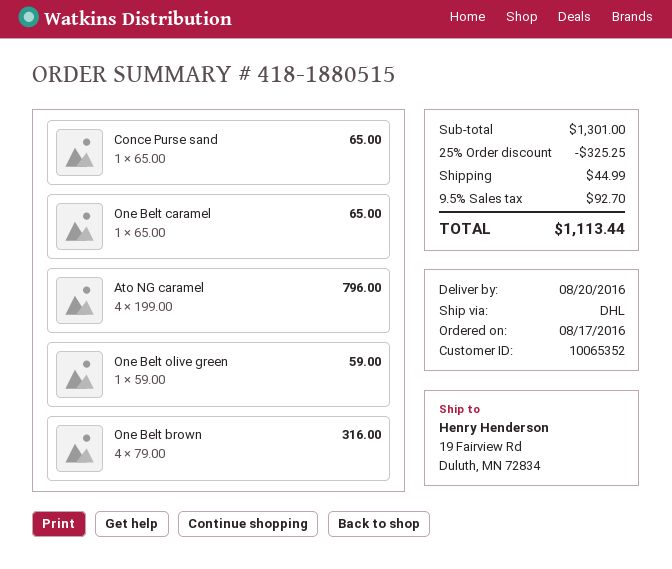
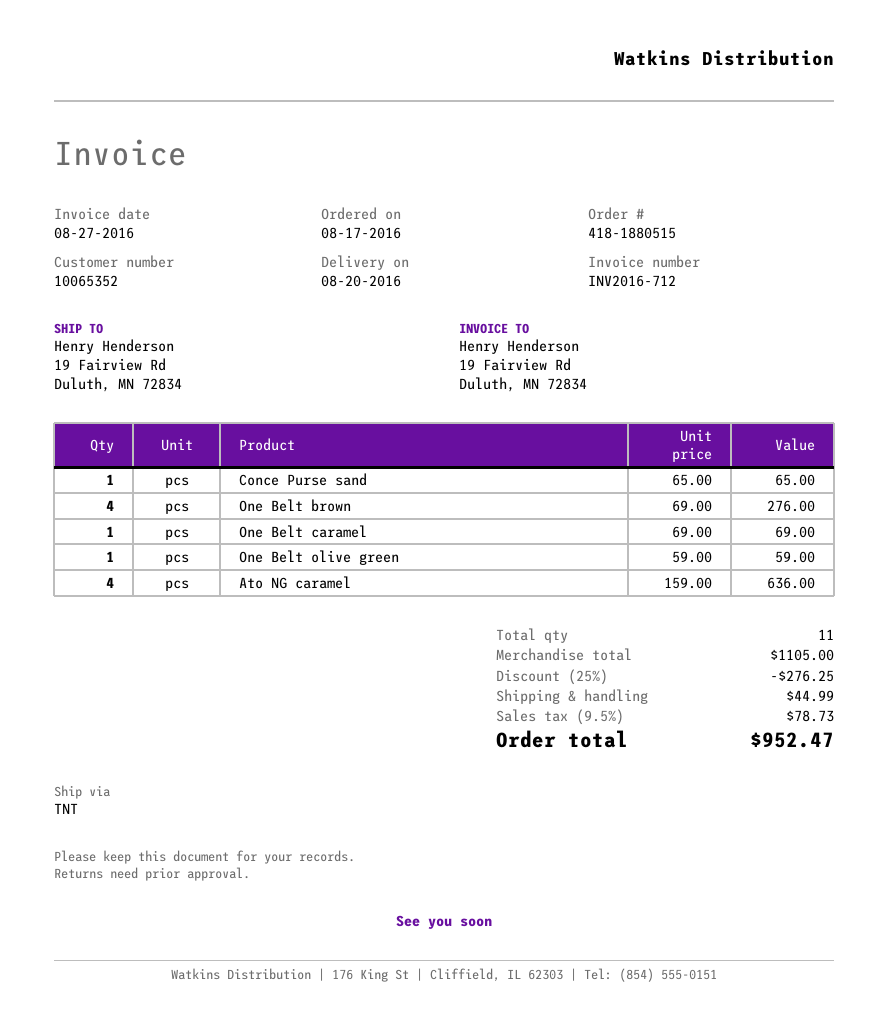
shipping method: DHL -> TNT
One Belt caramel: 1 x 65.00 = 65.00 -> 1 x 69.00 = 69.00
Ato NG caramel: 4 x 199.00 = 796.00 -> 4 x 159.00 = 636.00
One Belt brown: 4 x 79.00 = 316.00 -> 4 x 69.00 = 276.00
subtotal: 1301.00 -> 1105.00
discount: 25% = 325.25 -> 25% = 276.25
tax: 9.5% = 92.70 -> 9.5% = 78.73
total: 1113.44 -> 952.47

